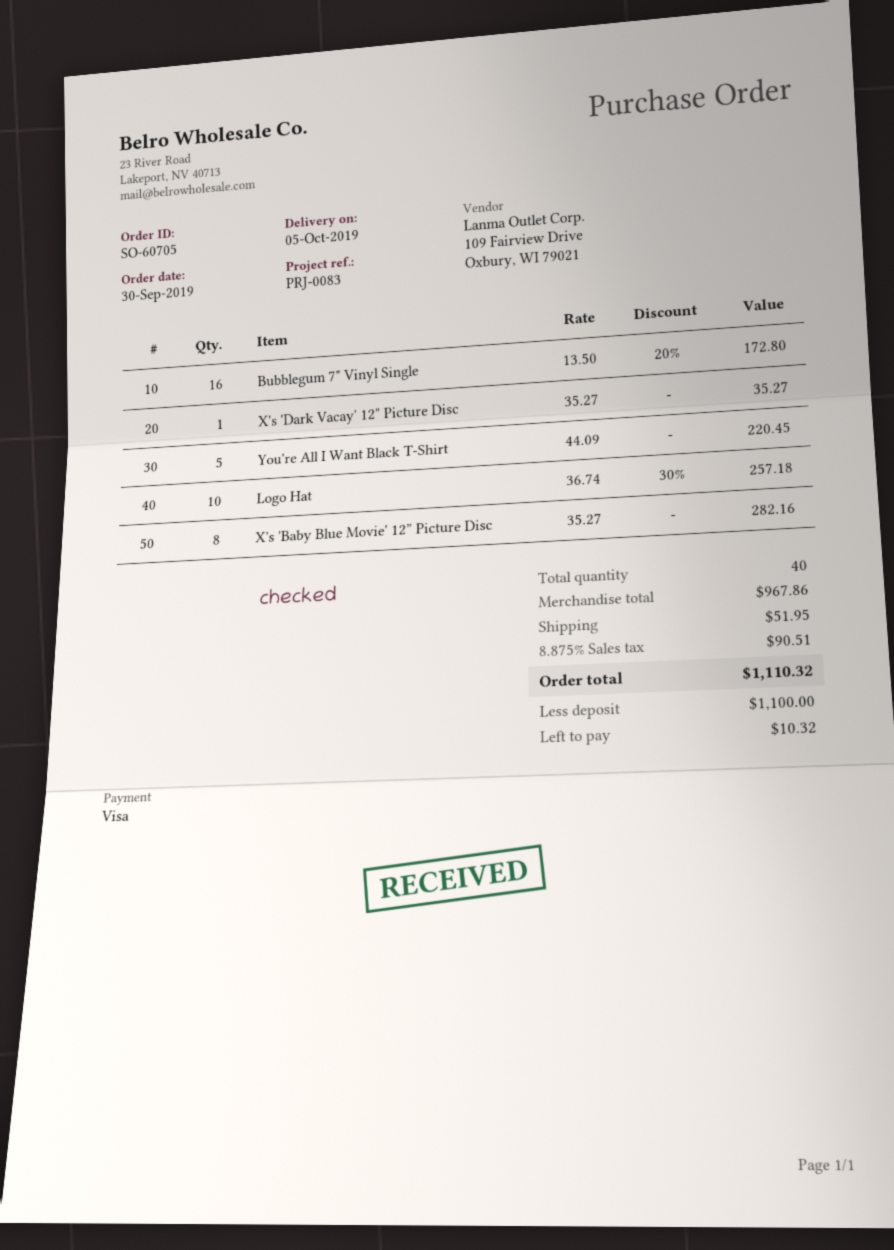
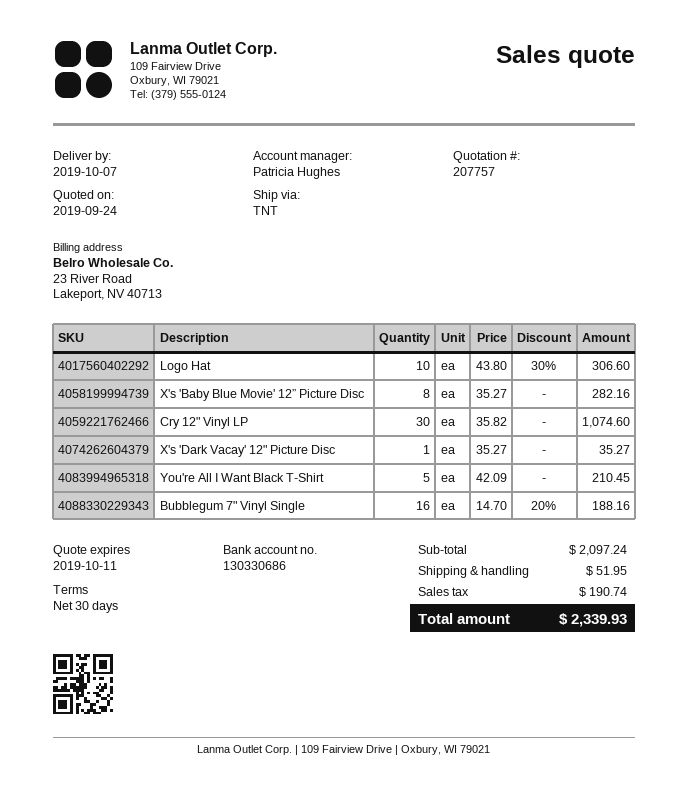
delivery date: 2019-10-05 -> 2019-10-07
Bubblegum 7" Vinyl Single: 16 x 13.50 - 20% = 172.80 -> 16 x 14.70 - 20% = 188.16
You're All I Want Black T-Shirt: 5 x 44.09 = 220.45 -> 5 x 42.09 = 210.45
Logo Hat: 10 x 36.74 - 30% = 257.18 -> 10 x 43.80 - 30% = 306.60
Cry 12" Vinyl LP: none -> 30 x 35.82 = 1074.60
subtotal: 967.86 -> 2097.24
tax: 90.51 -> 190.74
total: 1110.32 -> 2339.93

